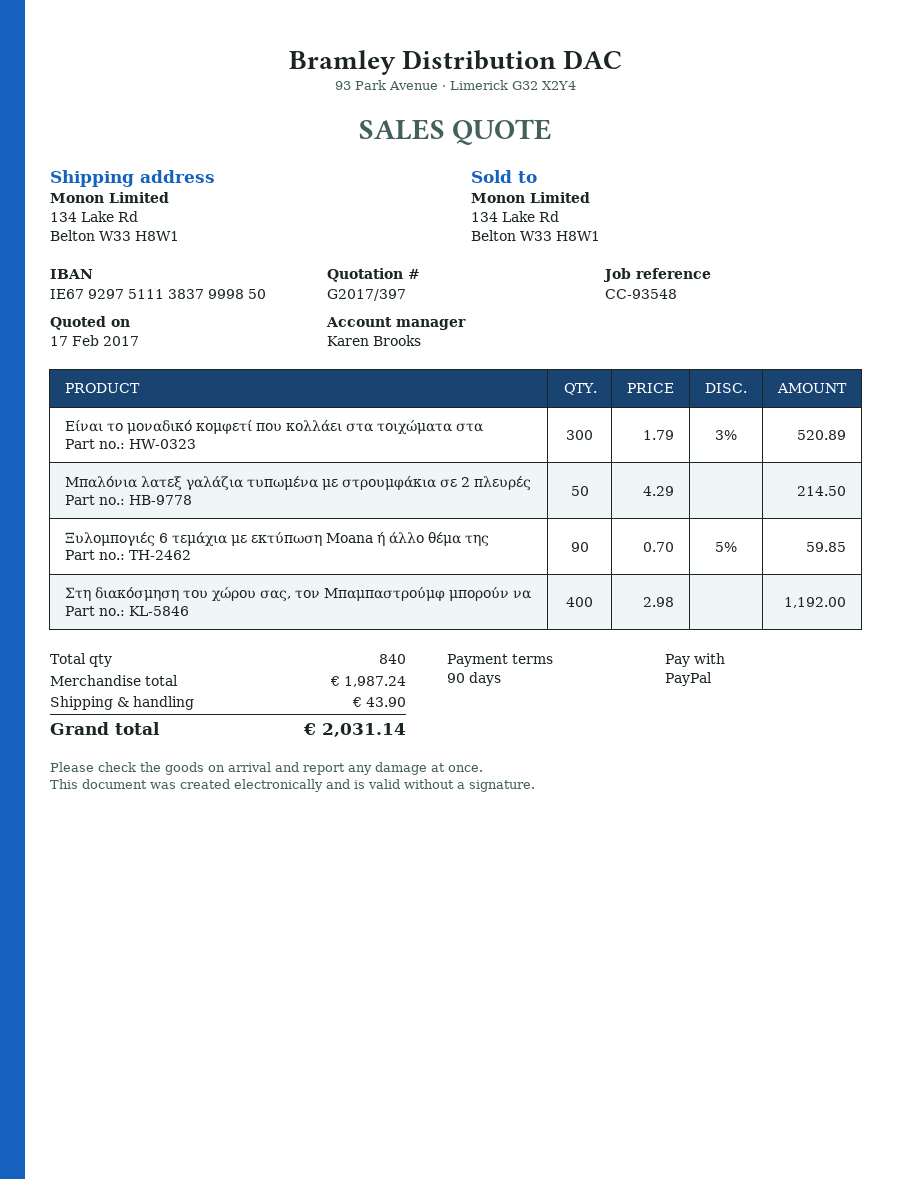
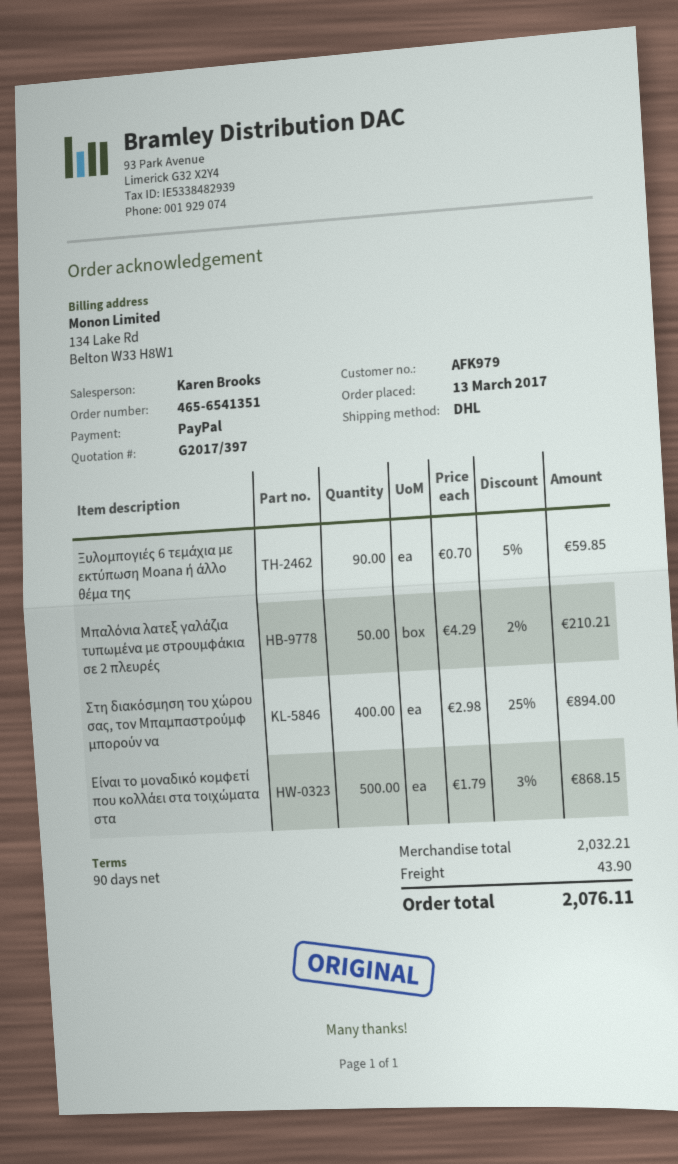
Είναι το μοναδικό κομφετί που κολλάει στα τοιχώματα στα: 300 x 1.79 - 3% = 520.89 -> 500 x 1.79 - 3% = 868.15
Μπαλόνια λατεξ γαλάζια τυπωμένα με στρουμφάκια σε 2 πλευρές: 50 x 4.29 = 214.50 -> 50 x 4.29 - 2% = 210.21
Στη διακόσμηση του χώρου σας, τον Μπαμπαστρούμφ μπορούν να: 400 x 2.98 = 1192.00 -> 400 x 2.98 - 25% = 894.00
subtotal: 1987.24 -> 2032.21
total: 2031.14 -> 2076.11

